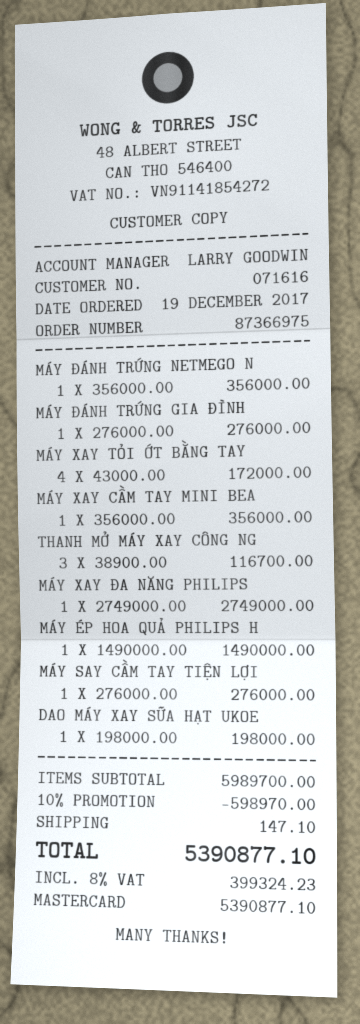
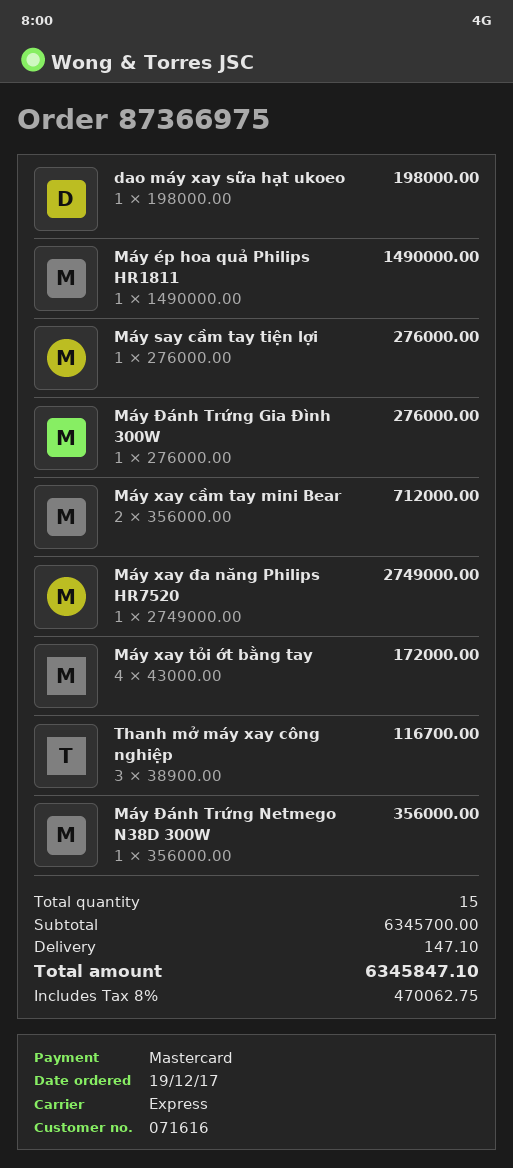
MÁY XAY CẦM TAY MINI BEA: 1 x 356000.00 = 356000.00 -> 2 x 356000.00 = 712000.00
subtotal: 5989700.00 -> 6345700.00
discount: 10% = 598970.00 -> none
tax: 8% = 399324.23 -> 8% = 470062.75
total: 5390877.10 -> 6345847.10

